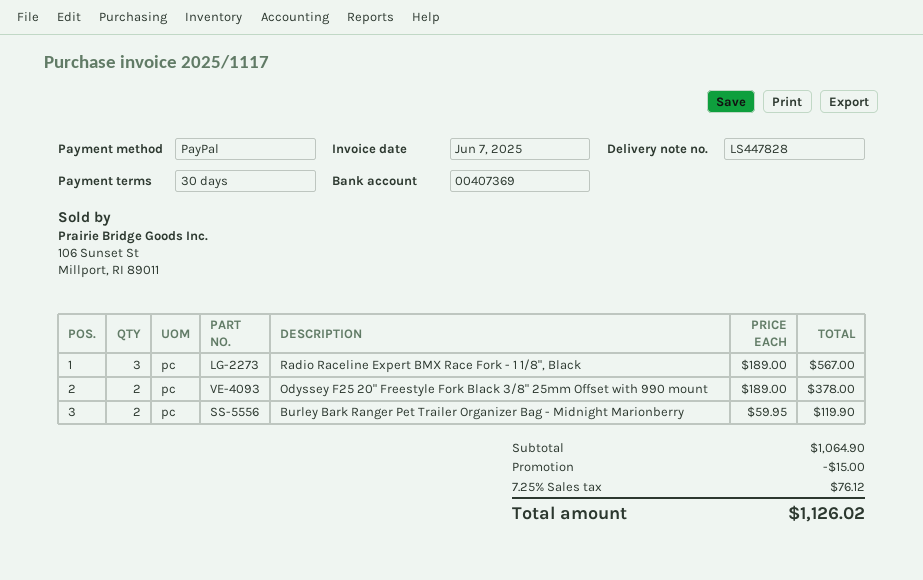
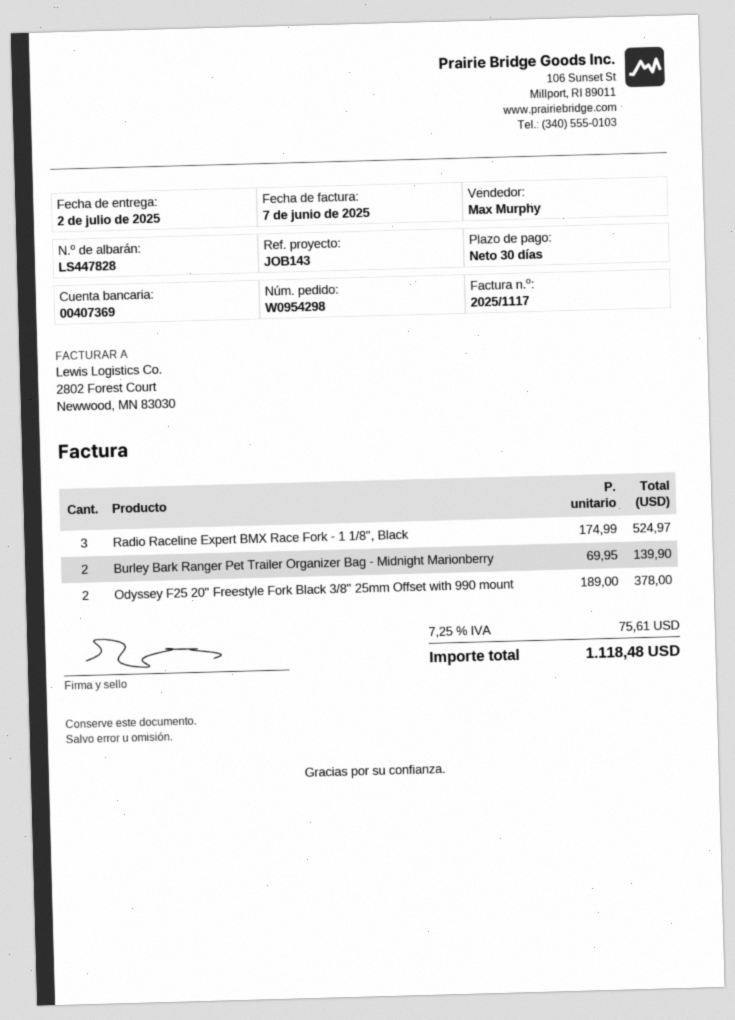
Radio Raceline Expert BMX Race Fork - 1 1/8", Black: 3 x 189.00 = 567.00 -> 3 x 174.99 = 524.97
Burley Bark Ranger Pet Trailer Organizer Bag - Midnight Marionberry: 2 x 59.95 = 119.90 -> 2 x 69.95 = 139.90
discount: 15.00 -> none
tax: 7.25% = 76.12 -> 7.25% = 75.61
total: 1126.02 -> 1118.48

